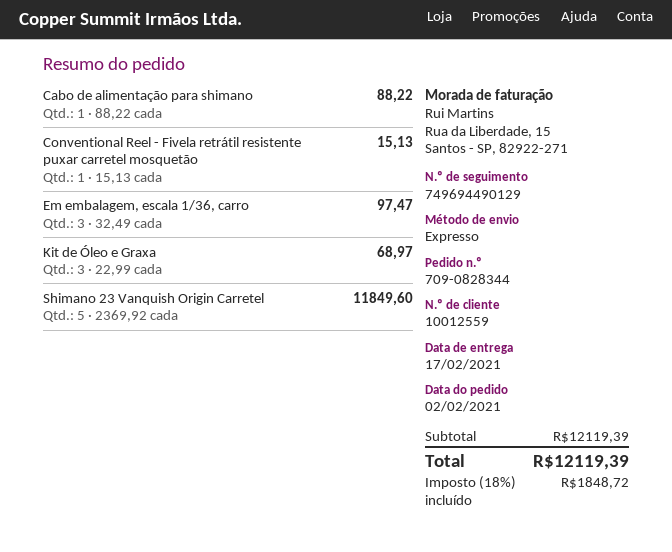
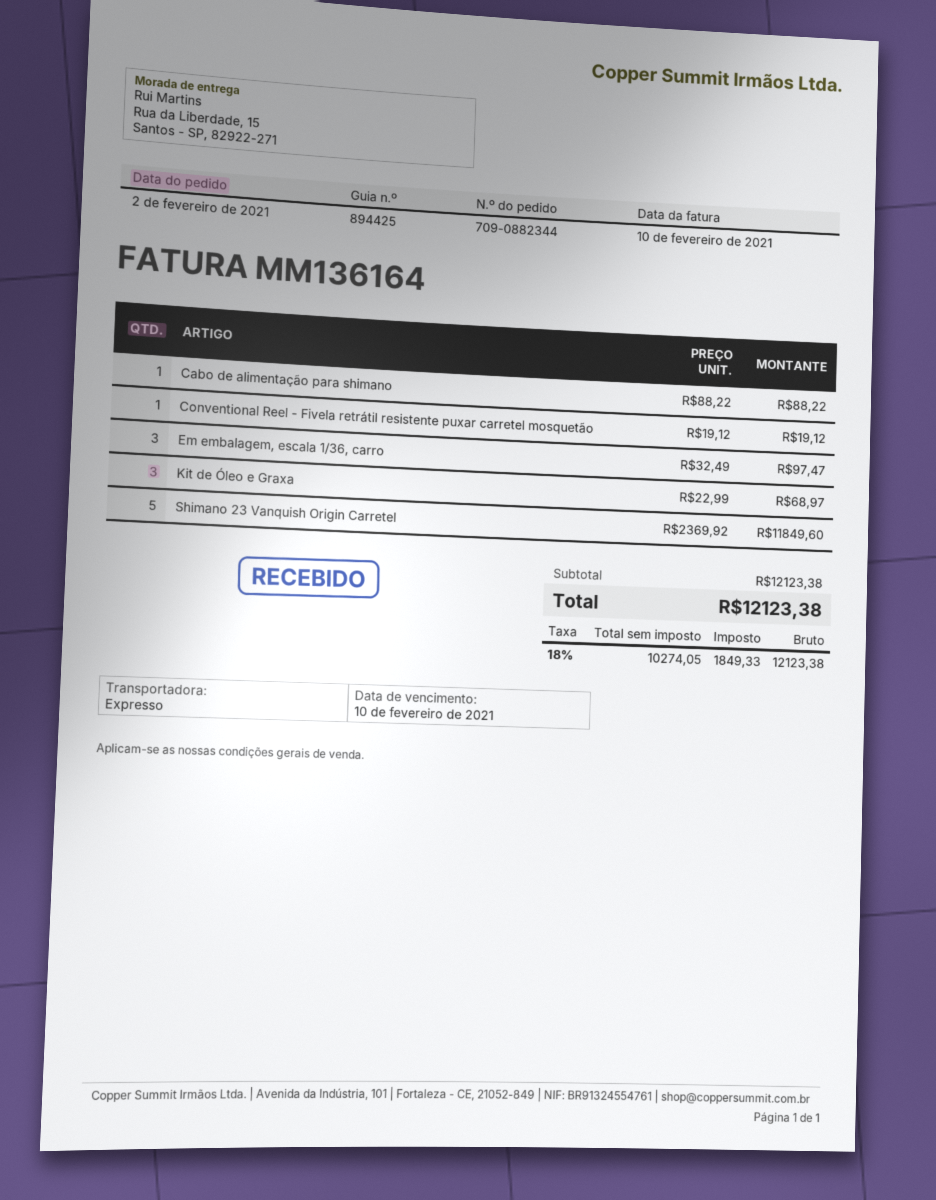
order number: 709-0828344 -> 709-0882344
Conventional Reel - Fivela retrátil resistente puxar carretel mosquetão: 1 x 15.13 = 15.13 -> 1 x 19.12 = 19.12
subtotal: 12119.39 -> 12123.38
tax: 18% = 1848.72 -> 18% = 1849.33
total: 12119.39 -> 12123.38

